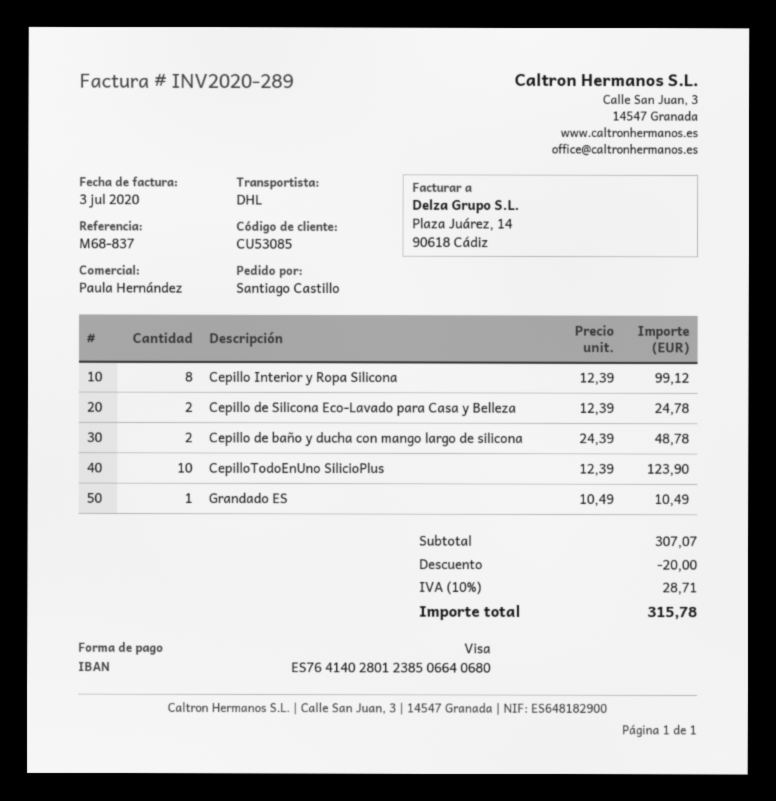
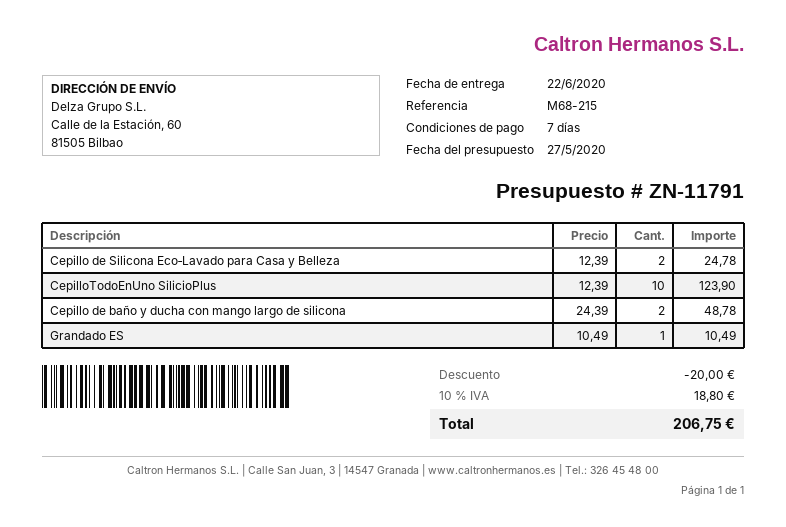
reference: M68-837 -> M68-215
Cepillo Interior y Ropa Silicona: 8 x 12.39 = 99.12 -> none
tax: 10% = 28.71 -> 10% = 18.80
total: 315.78 -> 206.75

